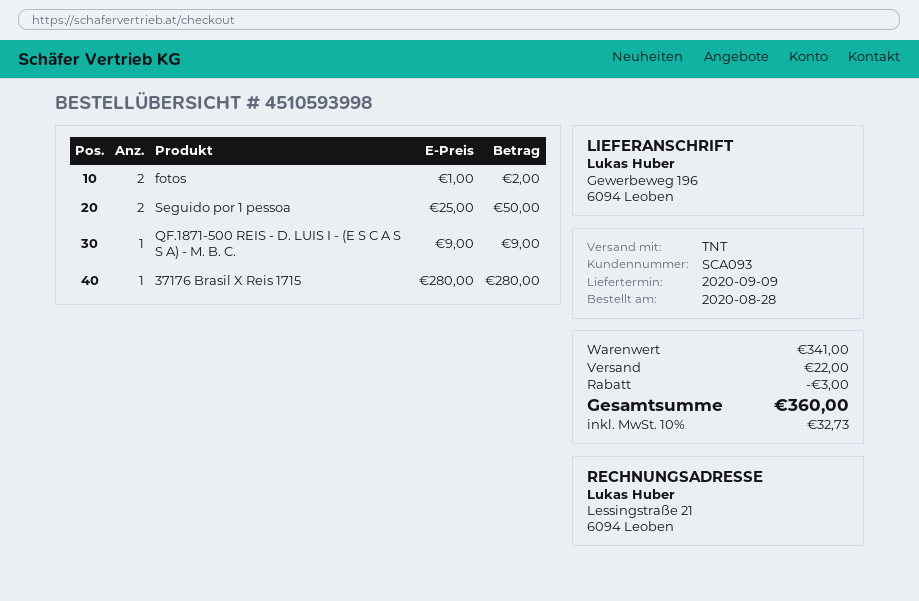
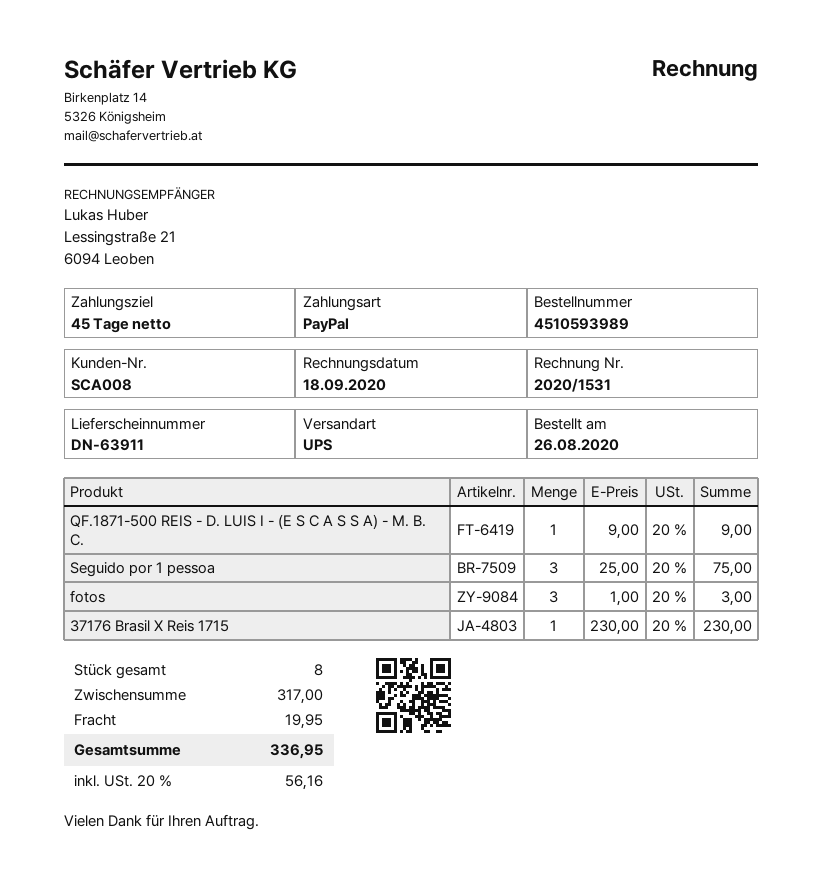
order number: 4510593998 -> 4510593989
order date: 2020-08-28 -> 2020-08-26
customer number: SCA093 -> SCA008
shipping method: TNT -> UPS
fotos: 2 x 1.00 = 2.00 -> 3 x 1.00 = 3.00
Seguido por 1 pessoa: 2 x 25.00 = 50.00 -> 3 x 25.00 = 75.00
37176 Brasil X Reis 1715: 1 x 280.00 = 280.00 -> 1 x 230.00 = 230.00
subtotal: 341.00 -> 317.00
discount: 3.00 -> none
shipping: 22.00 -> 19.95
tax: 10% = 32.73 -> 20% = 56.16
total: 360.00 -> 336.95

